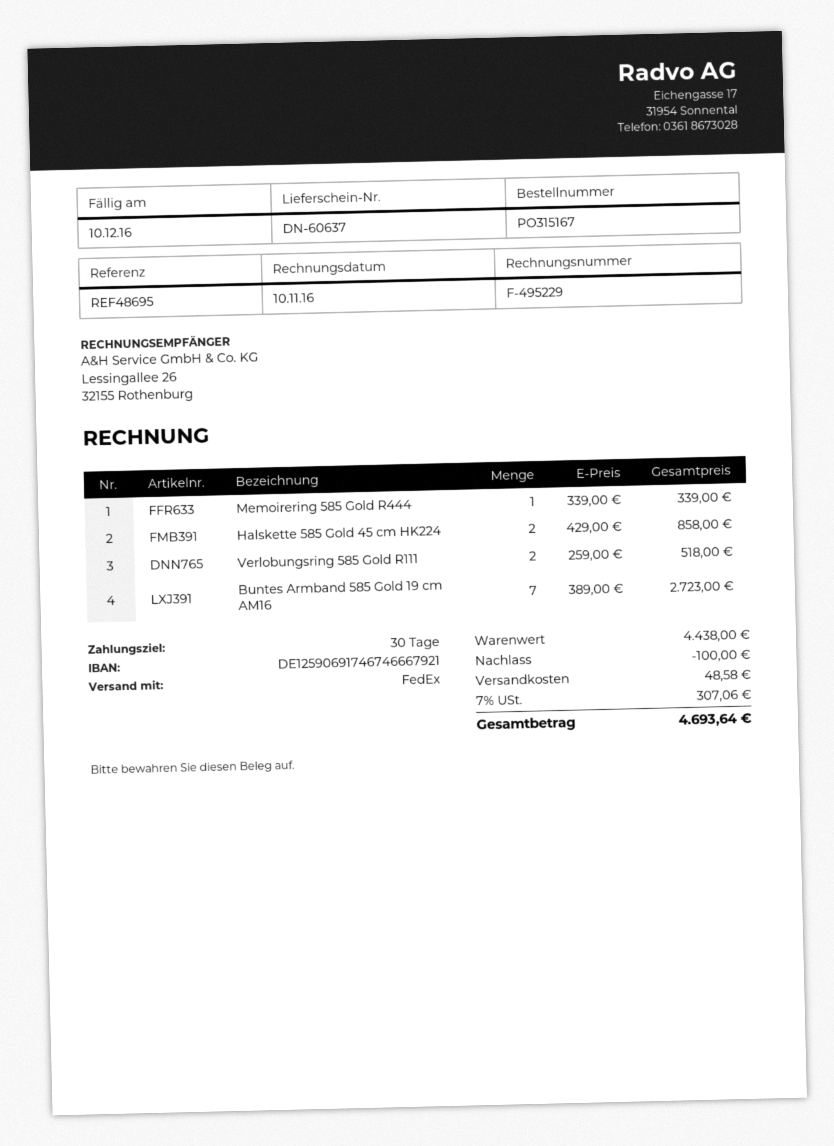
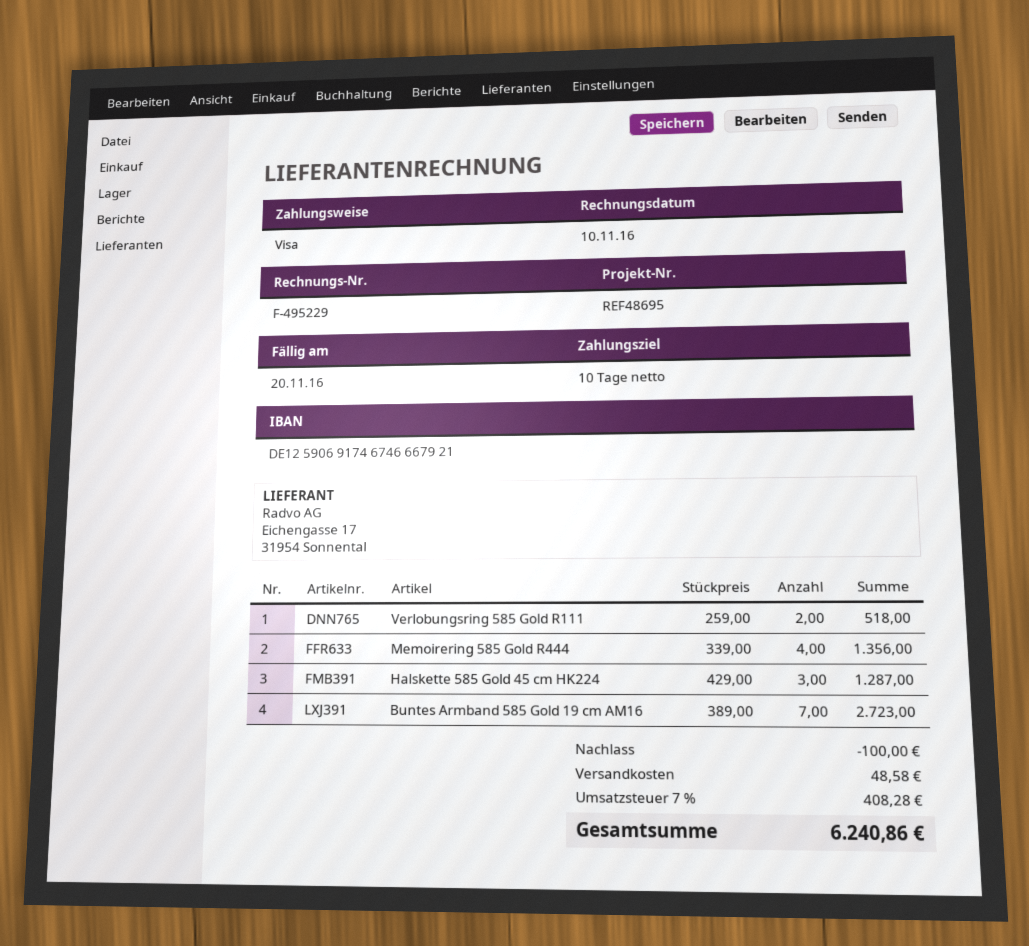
payment terms: 30 days -> 10 days
due date: 2016-12-10 -> 2016-11-20
Memoirering 585 Gold R444: 1 x 339.00 = 339.00 -> 4 x 339.00 = 1356.00
Halskette 585 Gold 45 cm HK224: 2 x 429.00 = 858.00 -> 3 x 429.00 = 1287.00
tax: 7% = 307.06 -> 7% = 408.28
total: 4693.64 -> 6240.86

